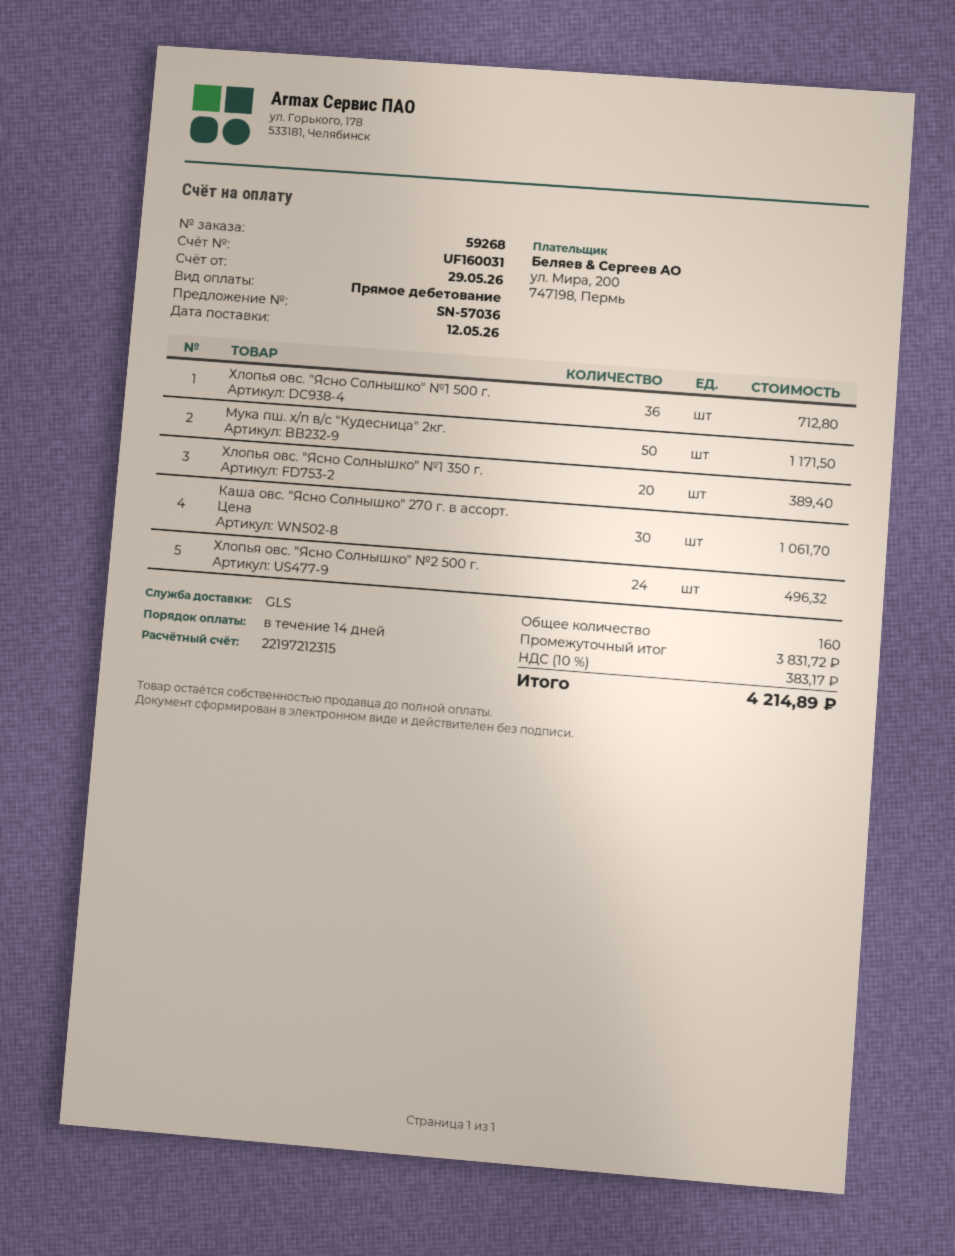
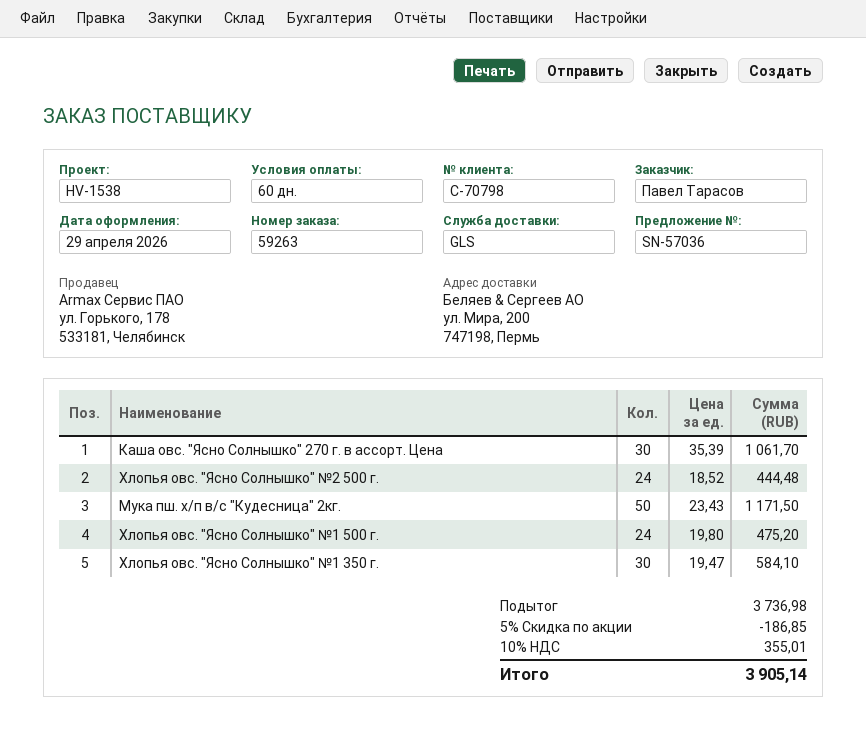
order number: 59268 -> 59263
payment terms: 14 days -> 60 days
Хлопья овс. "Ясно Солнышко" №1 500 г.: 36 for 712.80 -> 24 for 475.20
Хлопья овс. "Ясно Солнышко" №1 350 г.: 20 for 389.40 -> 30 for 584.10
Хлопья овс. "Ясно Солнышко" №2 500 г.: 24 for 496.32 -> 24 for 444.48
subtotal: 3831.72 -> 3736.98
discount: none -> 5% = 186.85
tax: 10% = 383.17 -> 10% = 355.01
total: 4214.89 -> 3905.14

